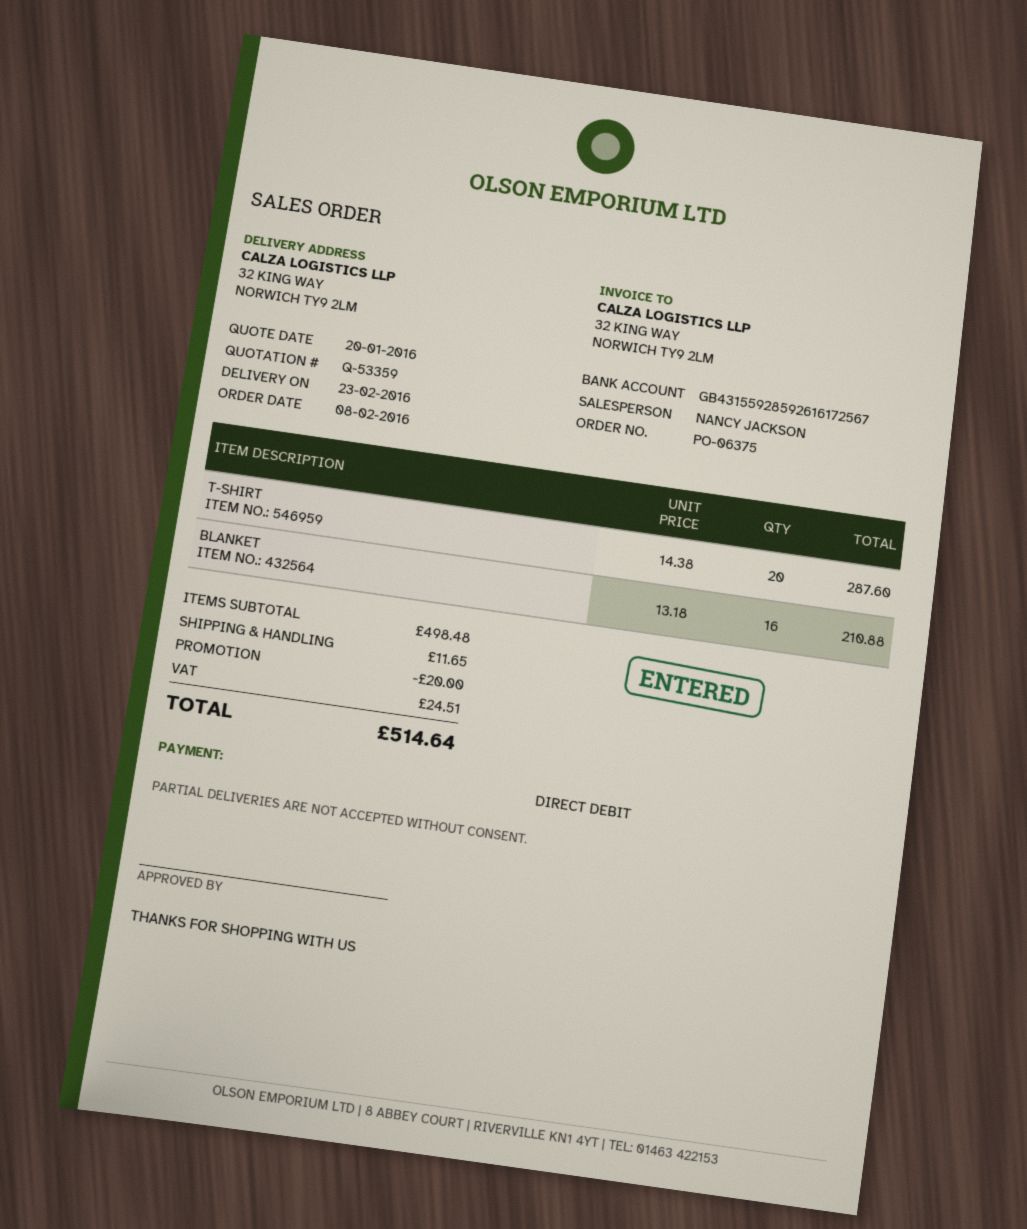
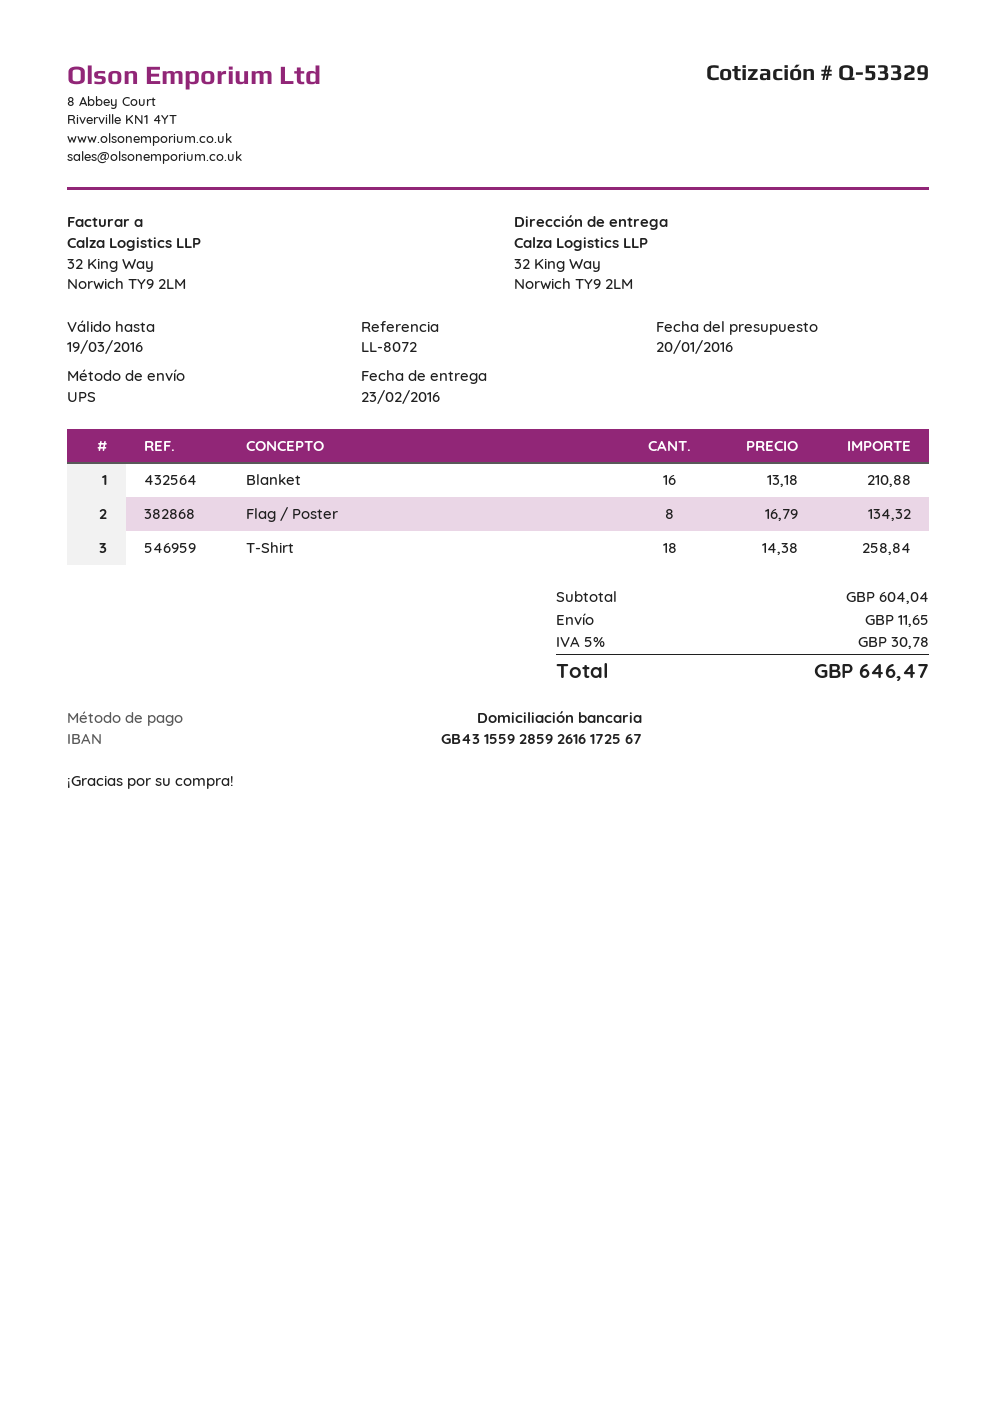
quote number: Q-53359 -> Q-53329
T-SHIRT: 20 x 14.38 = 287.60 -> 18 x 14.38 = 258.84
Flag / Poster: none -> 8 x 16.79 = 134.32
subtotal: 498.48 -> 604.04
discount: 20.00 -> none
tax: 24.51 -> 30.78
total: 514.64 -> 646.47

